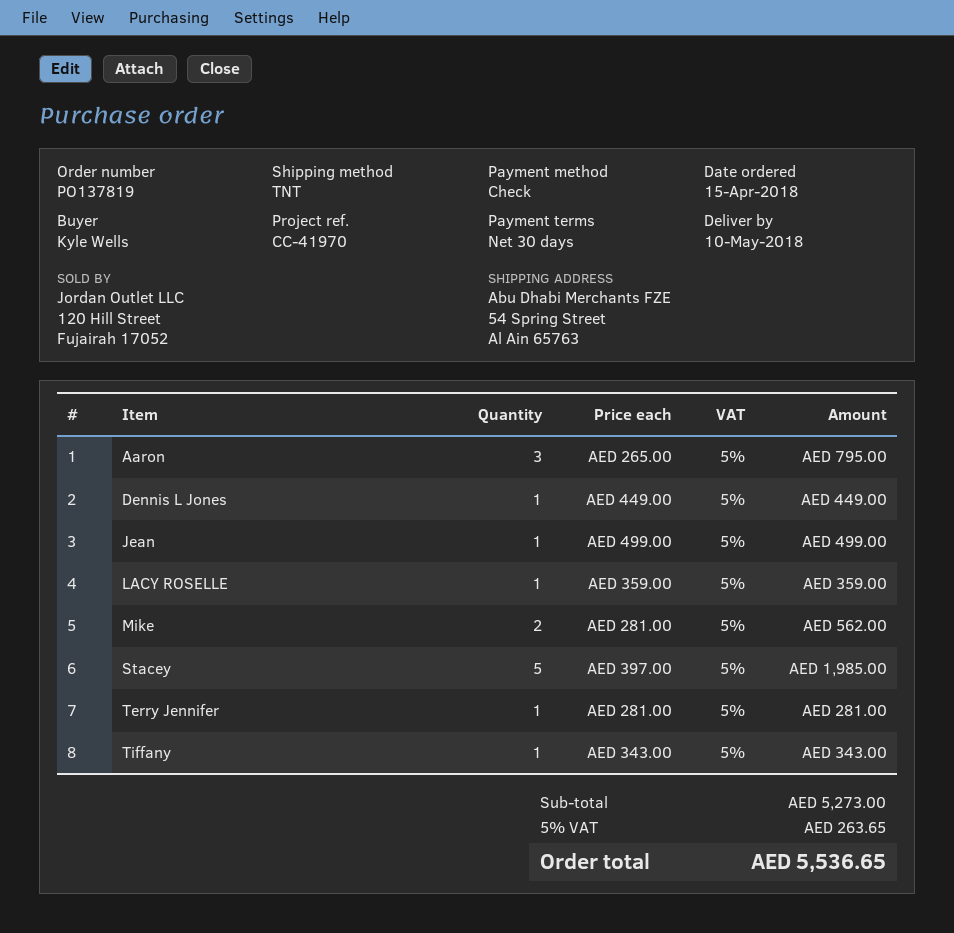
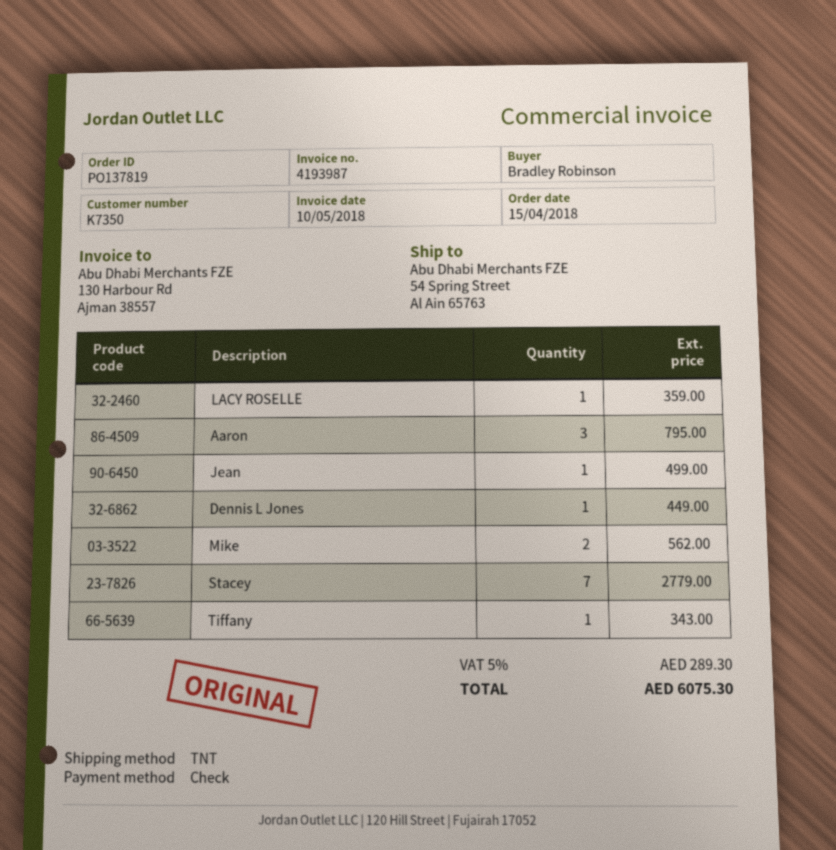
ordered by: Kyle Wells -> Bradley Robinson
Stacey: 5 for 1985.00 -> 7 for 2779.00
Terry Jennifer: 1 for 281.00 -> none
tax: 5% = 263.65 -> 5% = 289.30
total: 5536.65 -> 6075.30

